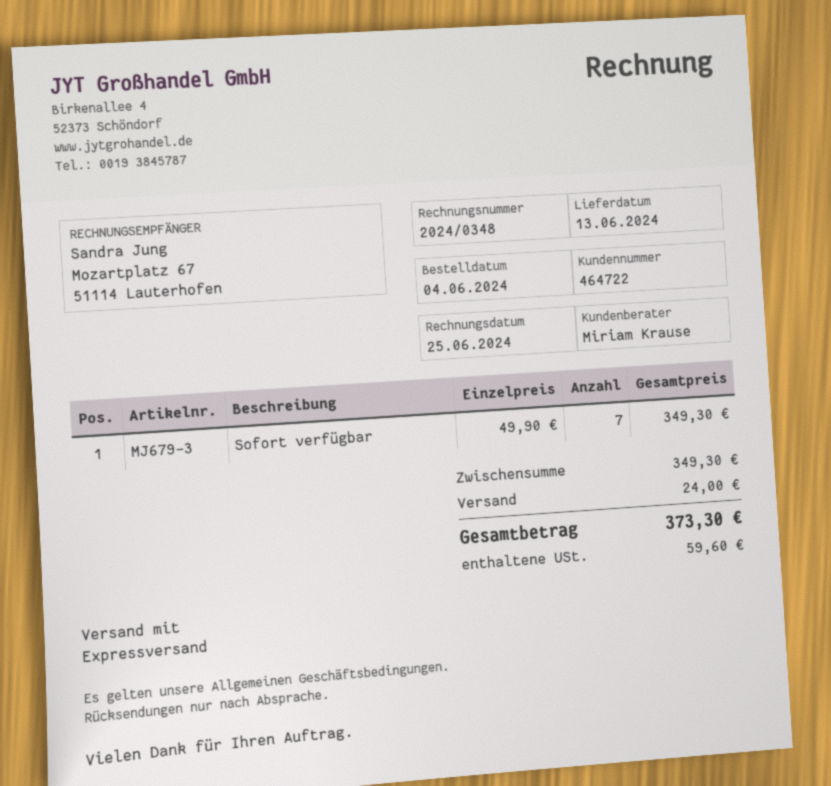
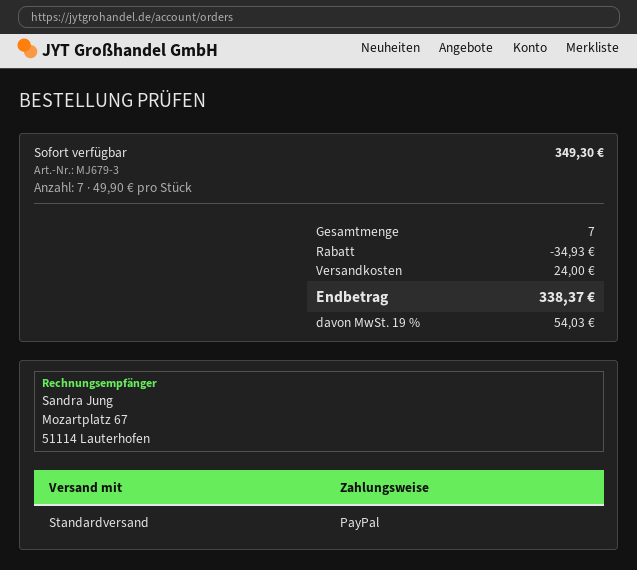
shipping method: express -> standard
discount: none -> 34.93
tax: 59.60 -> 54.03
total: 373.30 -> 338.37

